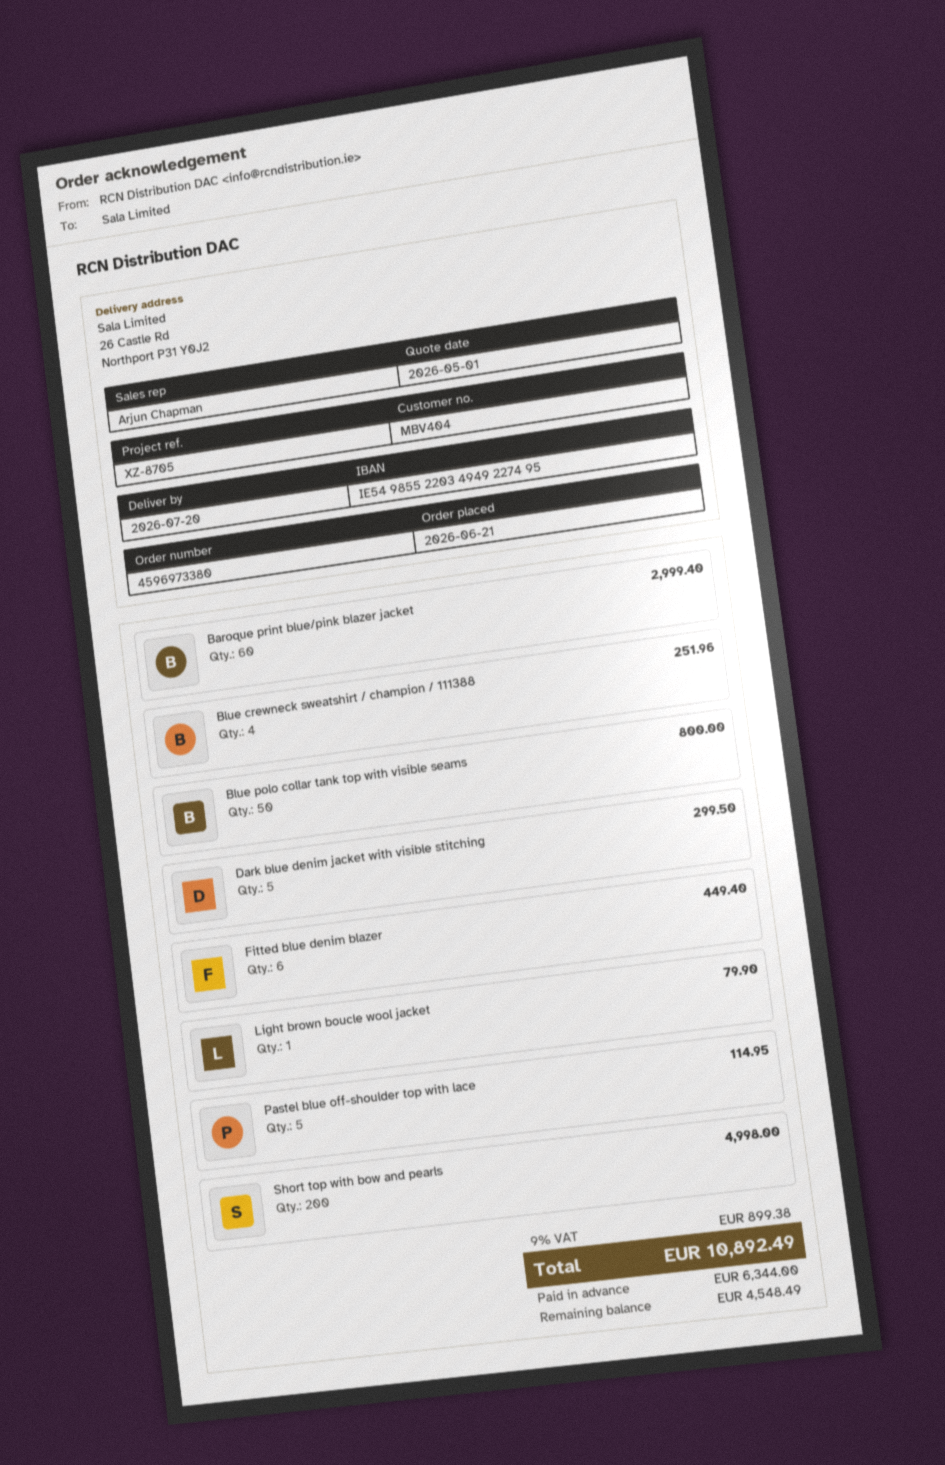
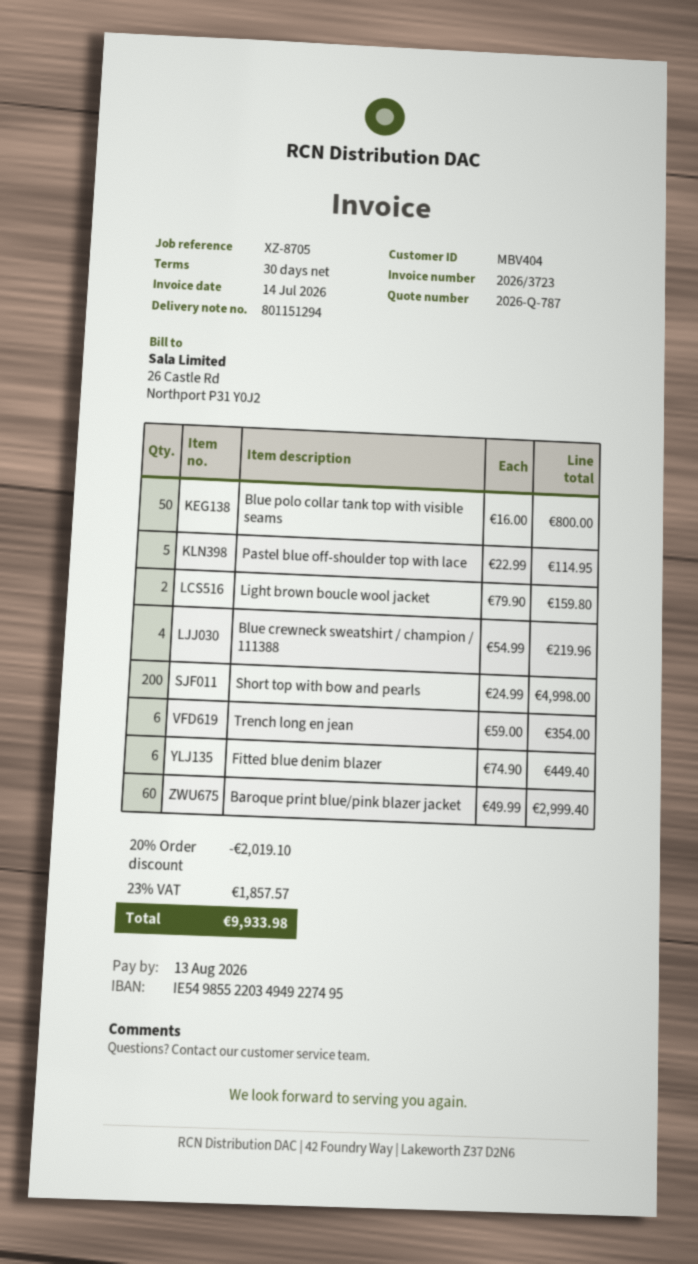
Blue crewneck sweatshirt / champion / 111388: 4 for 251.96 -> 4 for 219.96
Dark blue denim jacket with visible stitching: 5 for 299.50 -> none
Light brown boucle wool jacket: 1 for 79.90 -> 2 for 159.80
Trench long en jean: none -> 6 for 354.00
discount: none -> 20% = 2019.10
tax: 9% = 899.38 -> 23% = 1857.57
total: 10892.49 -> 9933.98

